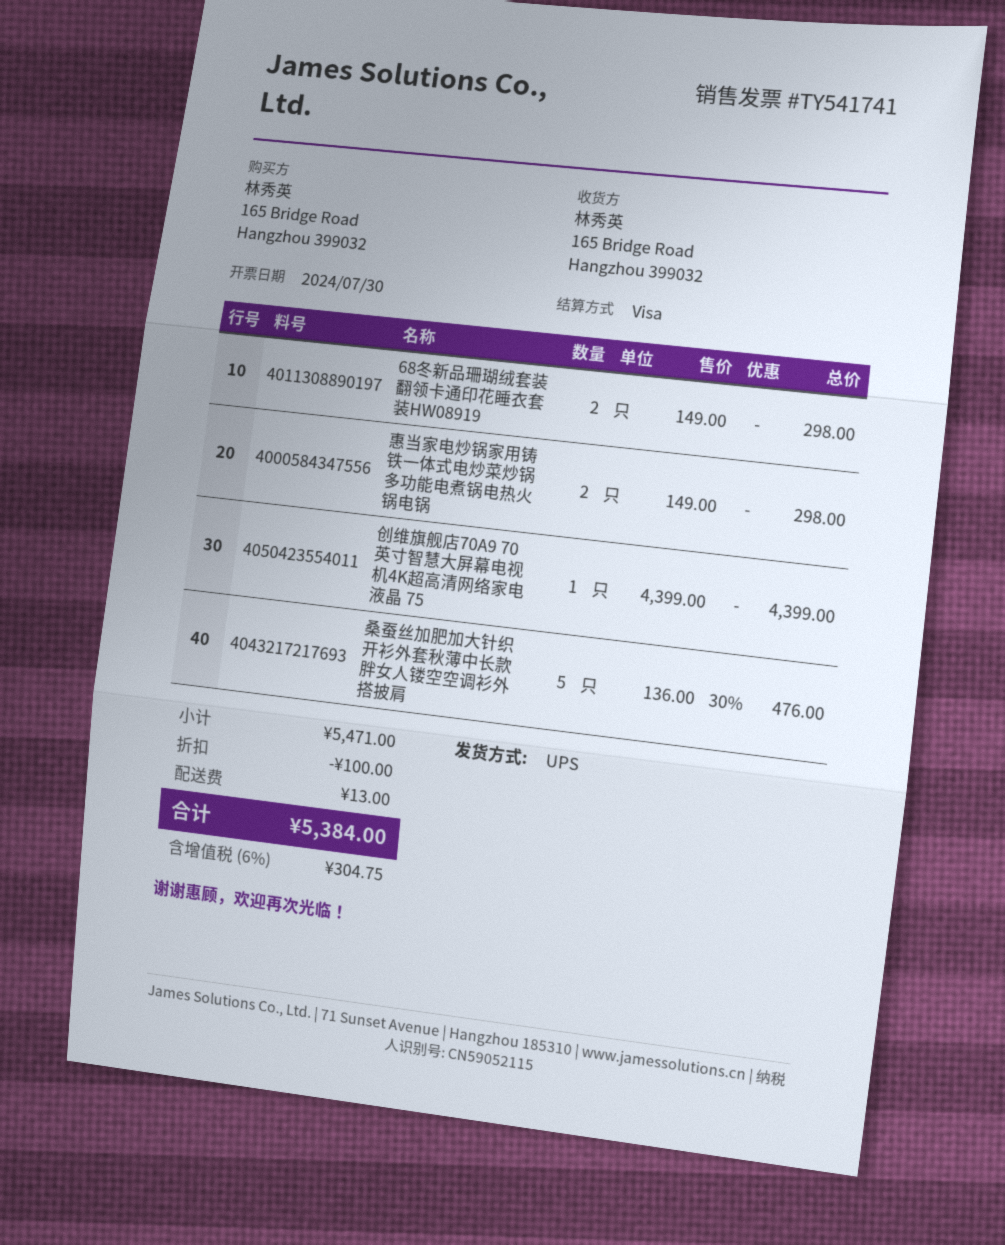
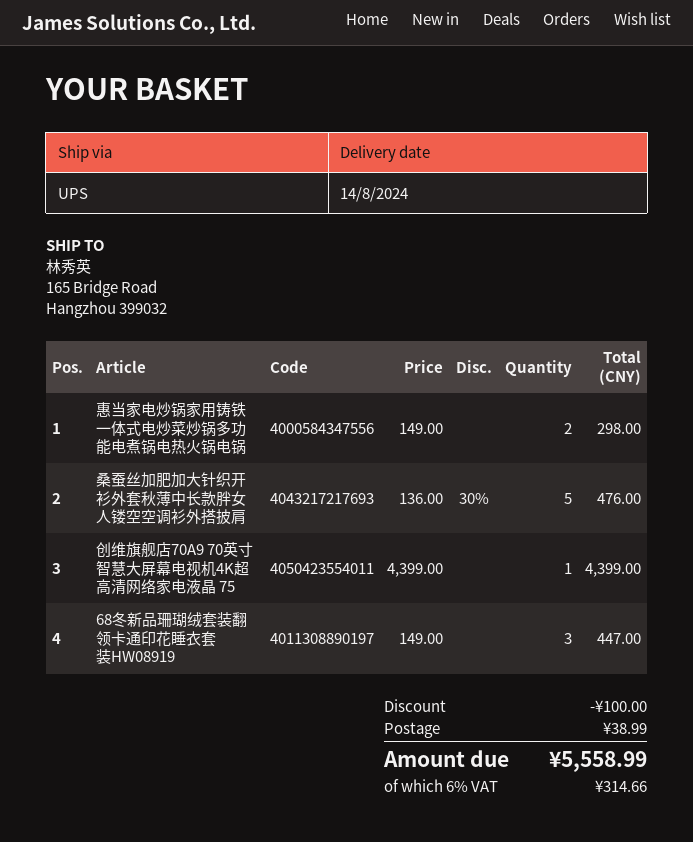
68冬新品珊瑚绒套装翻领卡通印花睡衣套装HW08919: 2 x 149.00 = 298.00 -> 3 x 149.00 = 447.00
shipping: 13.00 -> 38.99
tax: 6% = 304.75 -> 6% = 314.66
total: 5384.00 -> 5558.99

